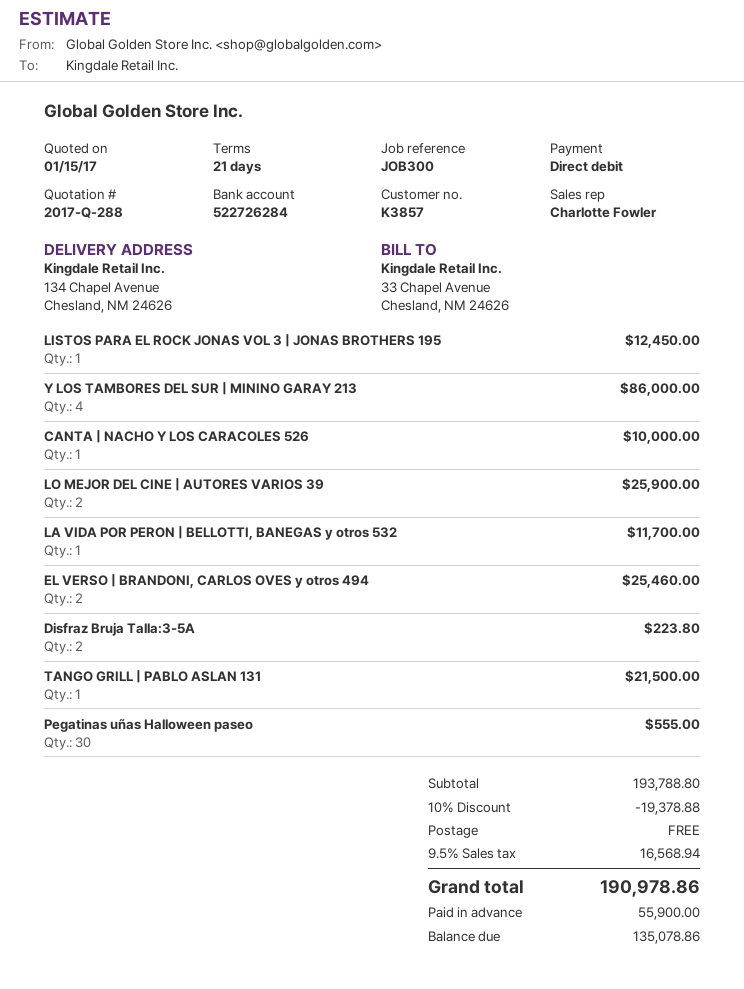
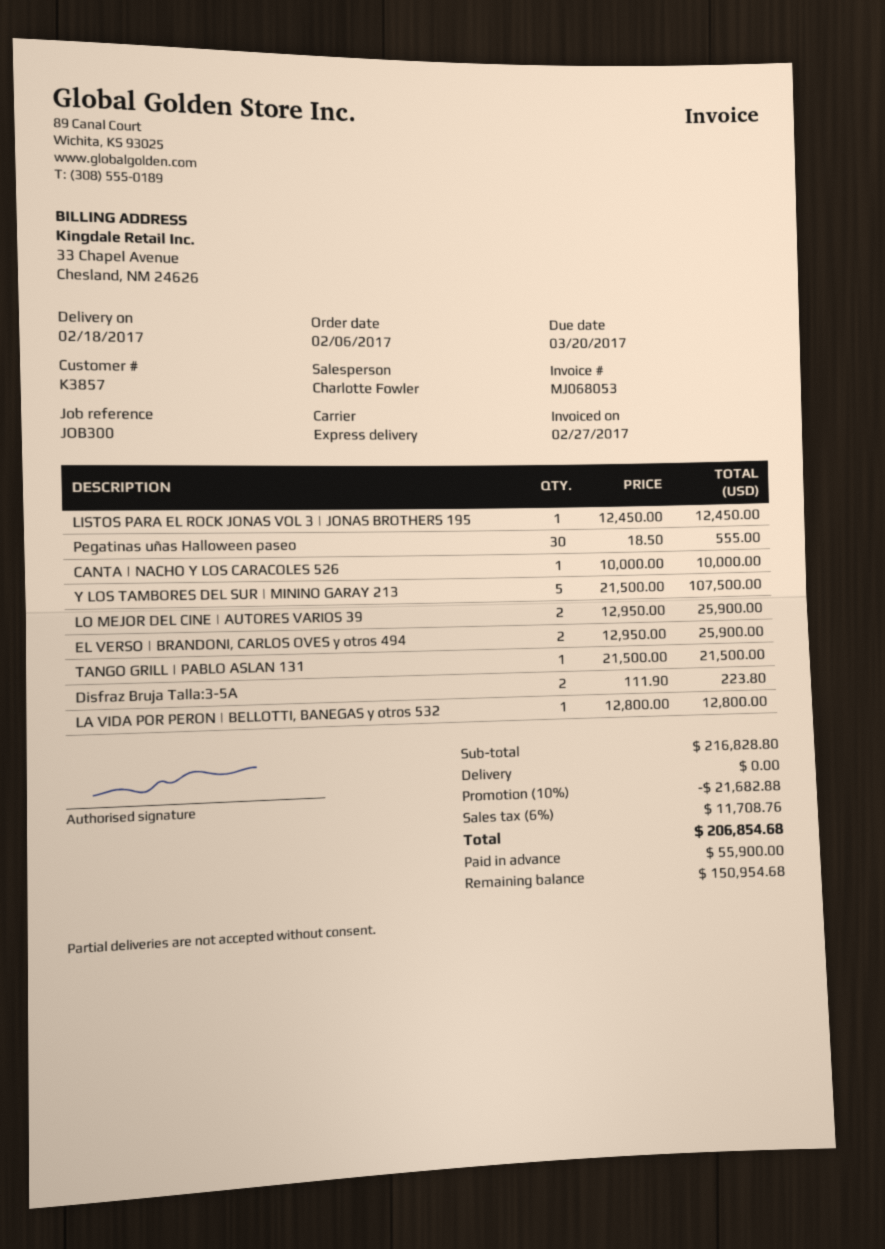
Y LOS TAMBORES DEL SUR | MININO GARAY 213: 4 for 86000.00 -> 5 for 107500.00
LA VIDA POR PERON | BELLOTTI, BANEGAS y otros 532: 1 for 11700.00 -> 1 for 12800.00
EL VERSO | BRANDONI, CARLOS OVES y otros 494: 2 for 25460.00 -> 2 for 25900.00
subtotal: 193788.80 -> 216828.80
discount: 10% = 19378.88 -> 10% = 21682.88
tax: 9.5% = 16568.94 -> 6% = 11708.76
total: 190978.86 -> 206854.68
balance: 135078.86 -> 150954.68

